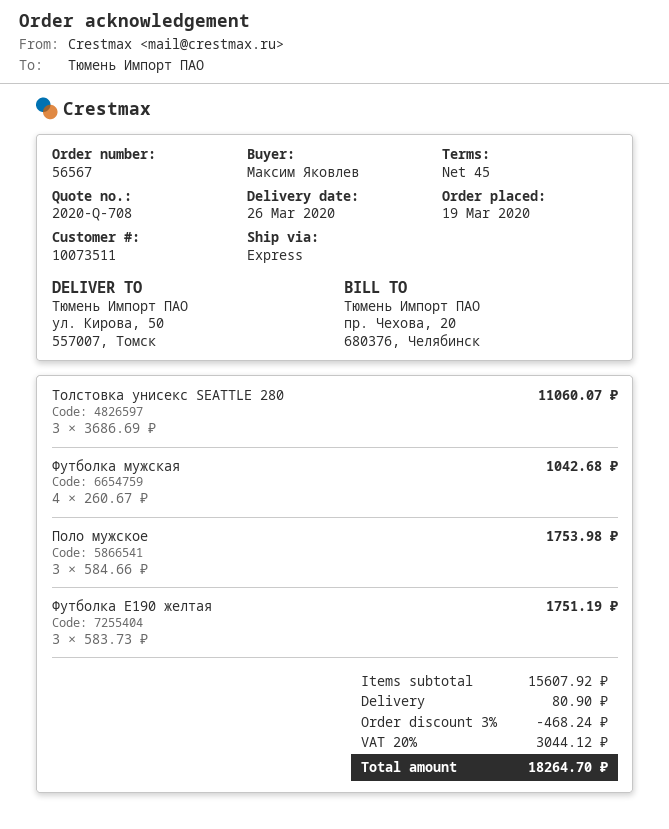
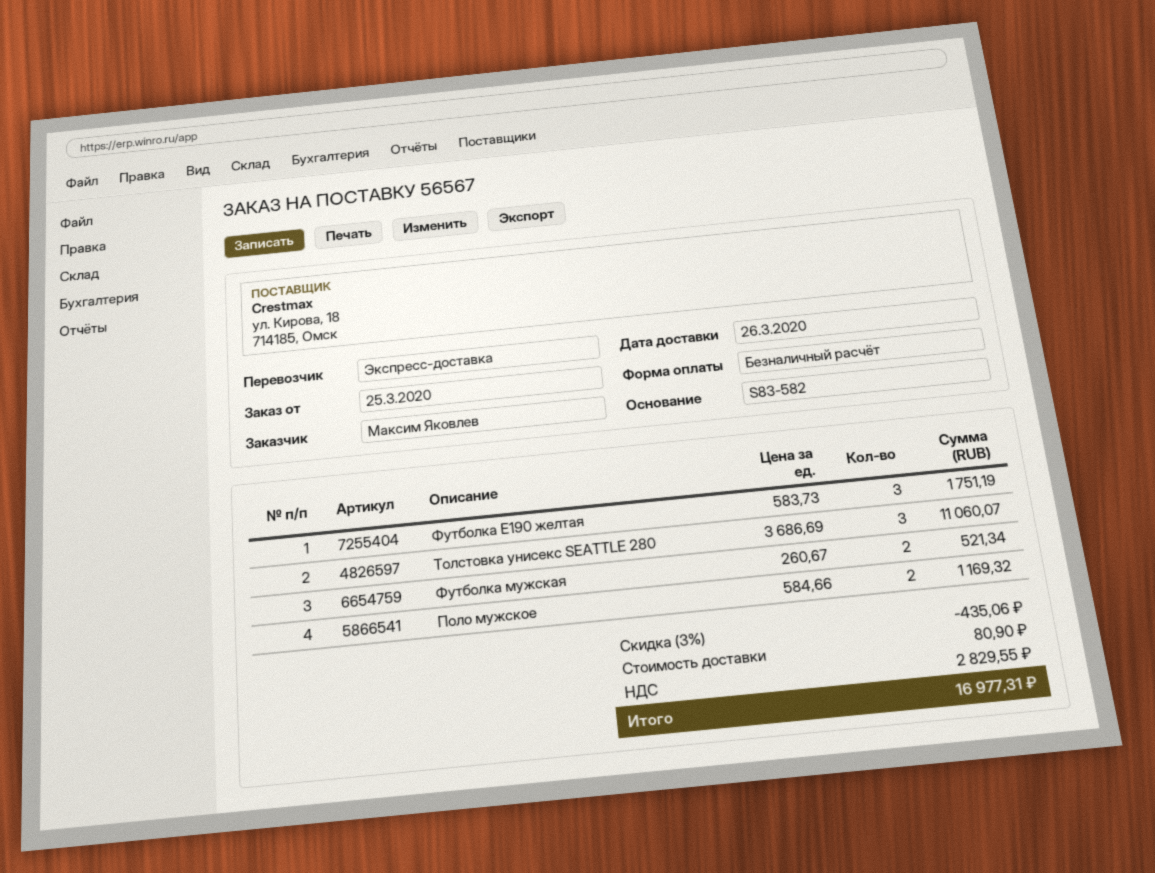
order date: 2020-03-19 -> 2020-03-25
Футболка мужская: 4 x 260.67 = 1042.68 -> 2 x 260.67 = 521.34
Поло мужское: 3 x 584.66 = 1753.98 -> 2 x 584.66 = 1169.32
discount: 3% = 468.24 -> 3% = 435.06
tax: 3044.12 -> 2829.55
total: 18264.70 -> 16977.31

